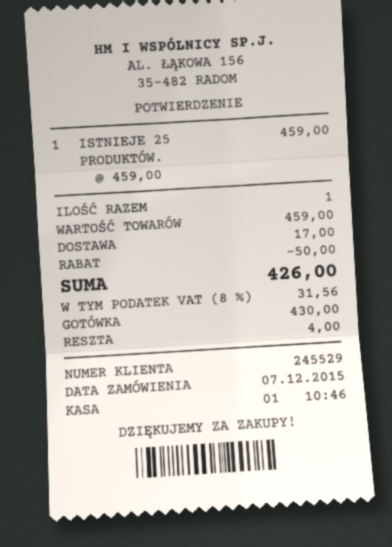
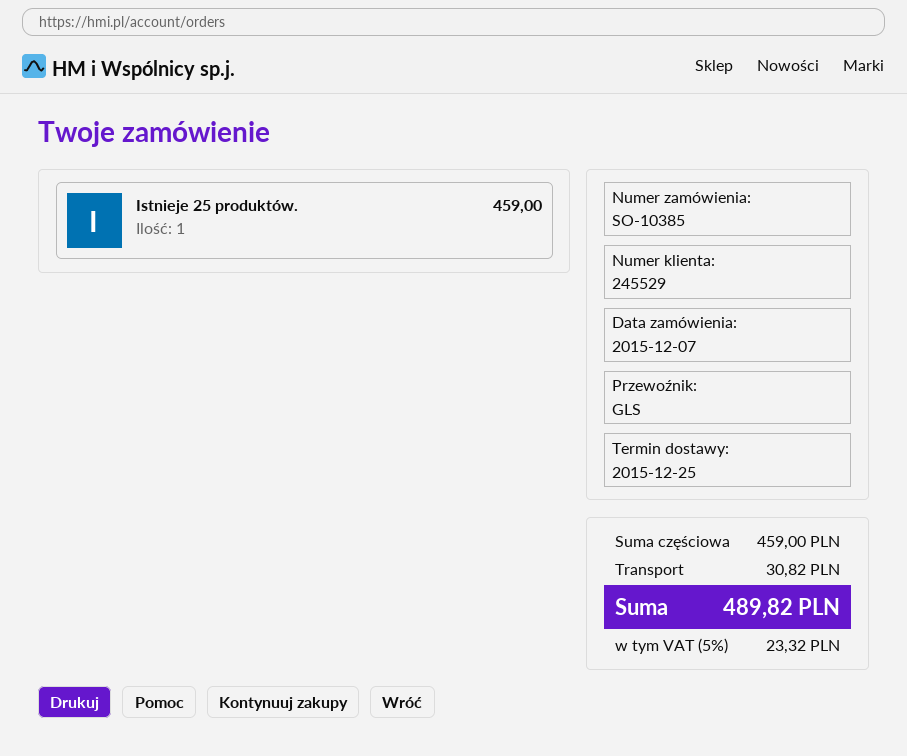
discount: 50.00 -> none
shipping: 17.00 -> 30.82
tax: 8% = 31.56 -> 5% = 23.32
total: 426.00 -> 489.82

